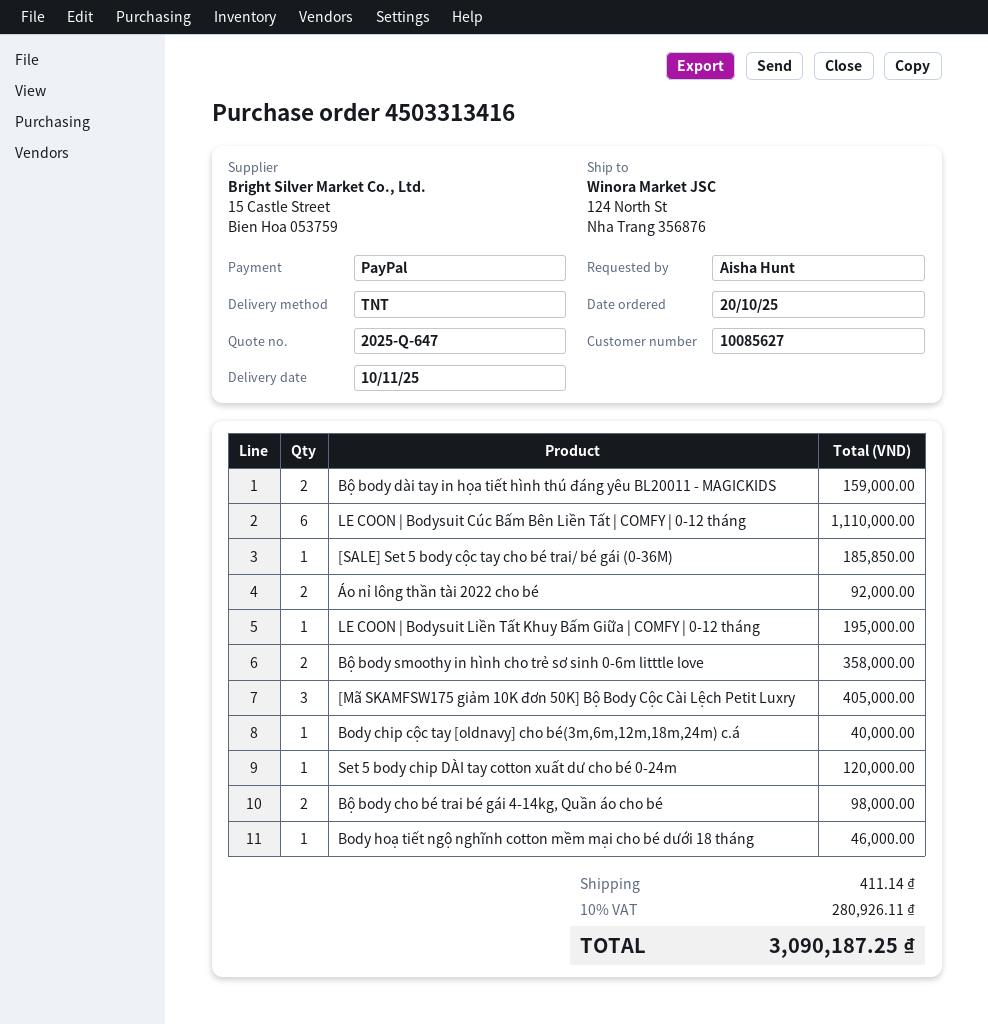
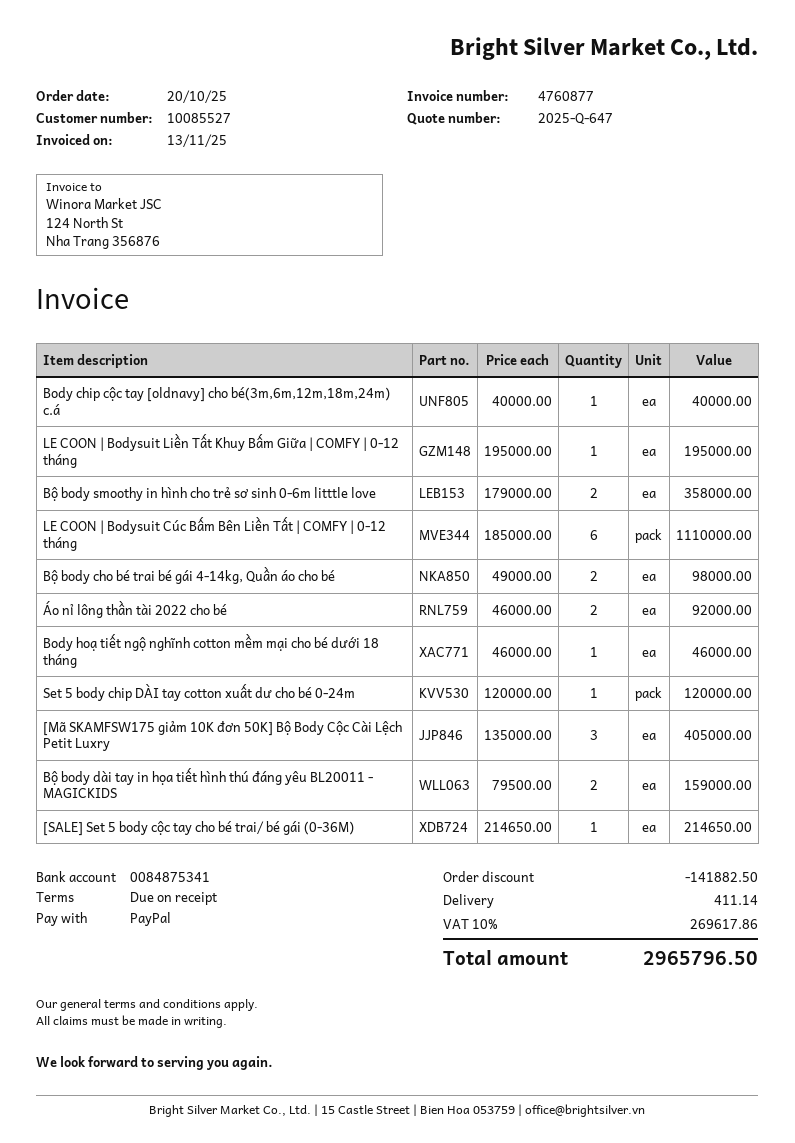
customer number: 10085627 -> 10085527
[SALE] Set 5 body cộc tay cho bé trai/ bé gái (0-36M): 1 for 185850.00 -> 1 for 214650.00
discount: none -> 141882.50
tax: 10% = 280926.11 -> 10% = 269617.86
total: 3090187.25 -> 2965796.50

